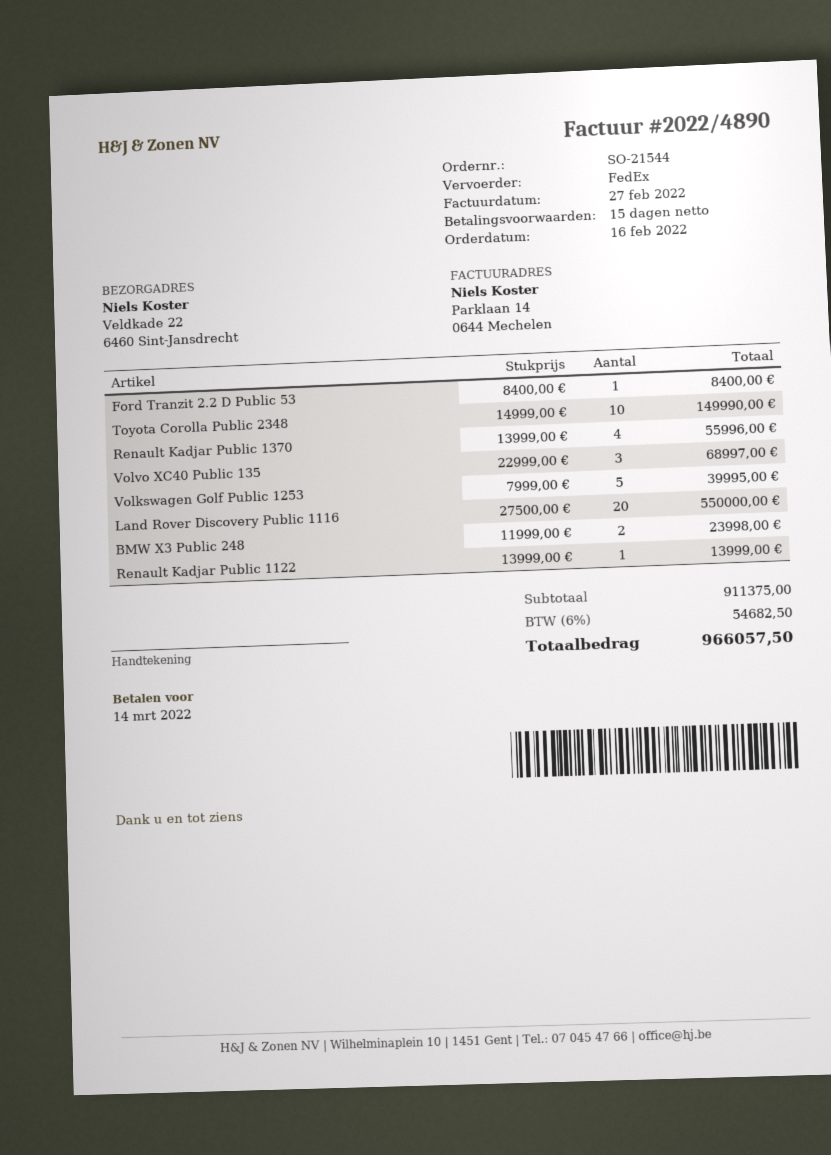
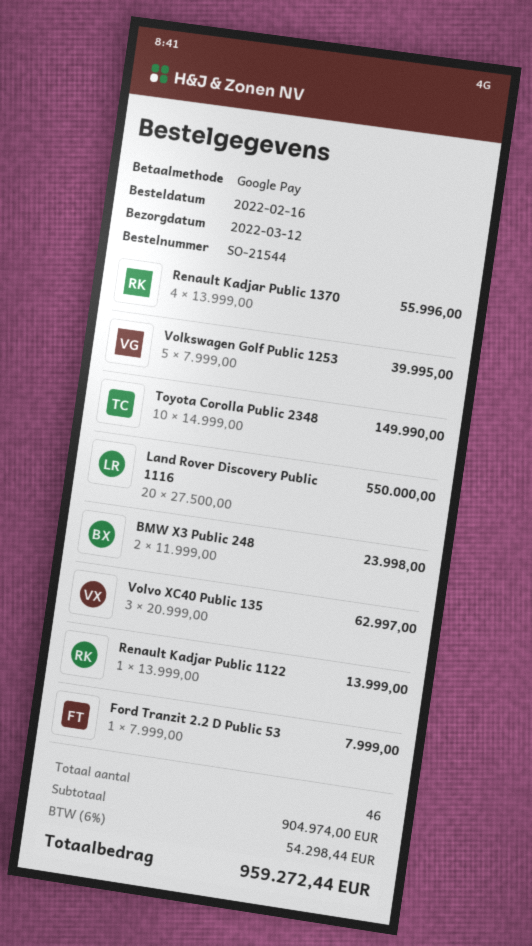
Ford Tranzit 2.2 D Public 53: 1 x 8400.00 = 8400.00 -> 1 x 7999.00 = 7999.00
Volvo XC40 Public 135: 3 x 22999.00 = 68997.00 -> 3 x 20999.00 = 62997.00
subtotal: 911375.00 -> 904974.00
tax: 6% = 54682.50 -> 6% = 54298.44
total: 966057.50 -> 959272.44

